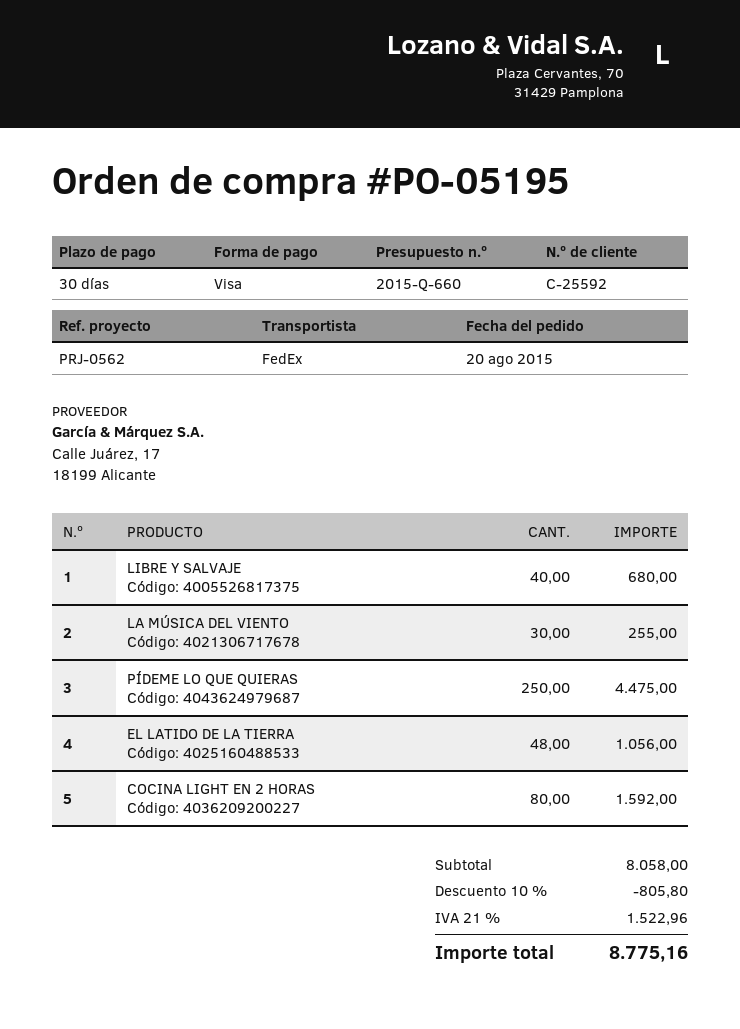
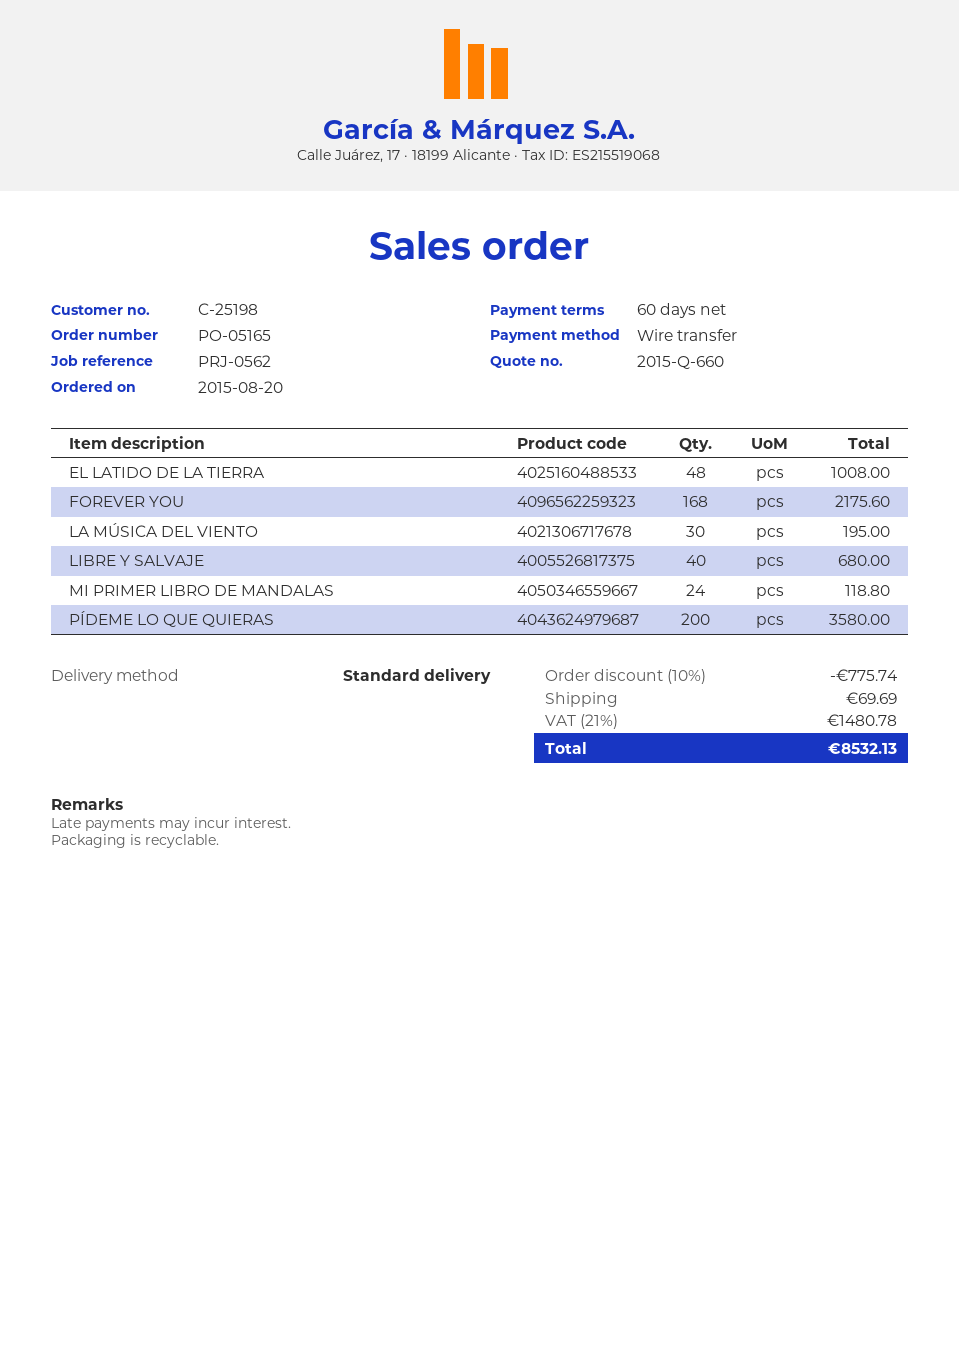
order number: PO-05195 -> PO-05165
payment terms: 30 days -> 60 days
customer number: C-25592 -> C-25198
payment method: Visa -> bank transfer
shipping method: FedEx -> standard
LA MÚSICA DEL VIENTO: 30 for 255.00 -> 30 for 195.00
PÍDEME LO QUE QUIERAS: 250 for 4475.00 -> 200 for 3580.00
EL LATIDO DE LA TIERRA: 48 for 1056.00 -> 48 for 1008.00
COCINA LIGHT EN 2 HORAS: 80 for 1592.00 -> none
FOREVER YOU: none -> 168 for 2175.60
MI PRIMER LIBRO DE MANDALAS: none -> 24 for 118.80
discount: 10% = 805.80 -> 10% = 775.74
shipping: none -> 69.69
tax: 21% = 1522.96 -> 21% = 1480.78
total: 8775.16 -> 8532.13

